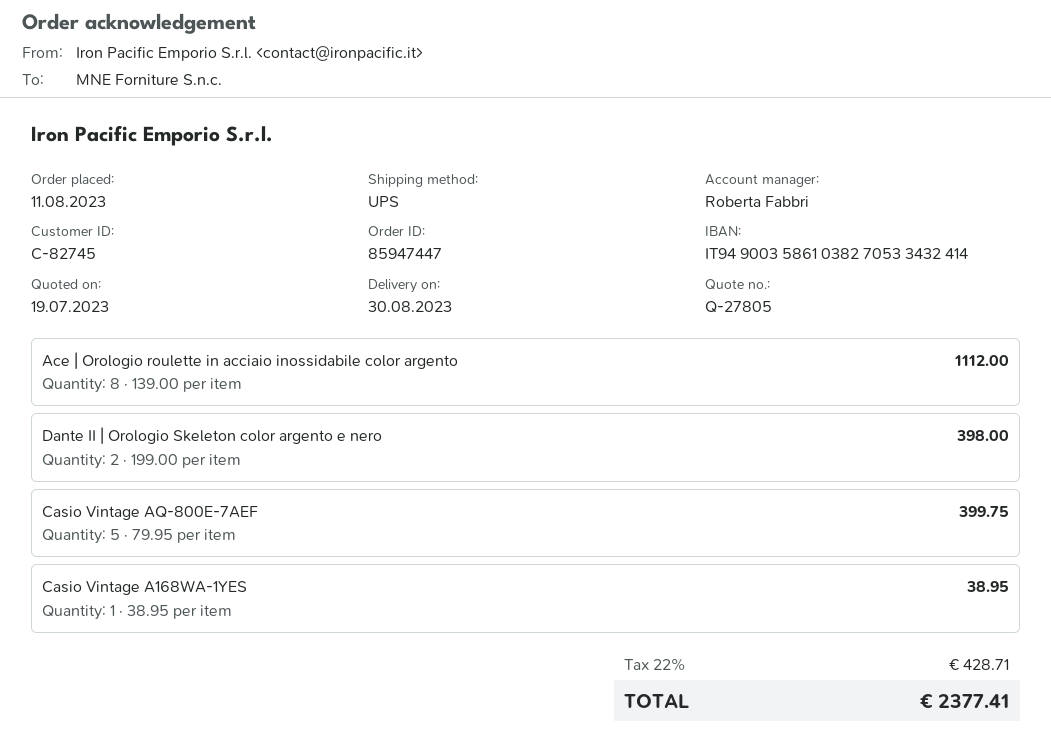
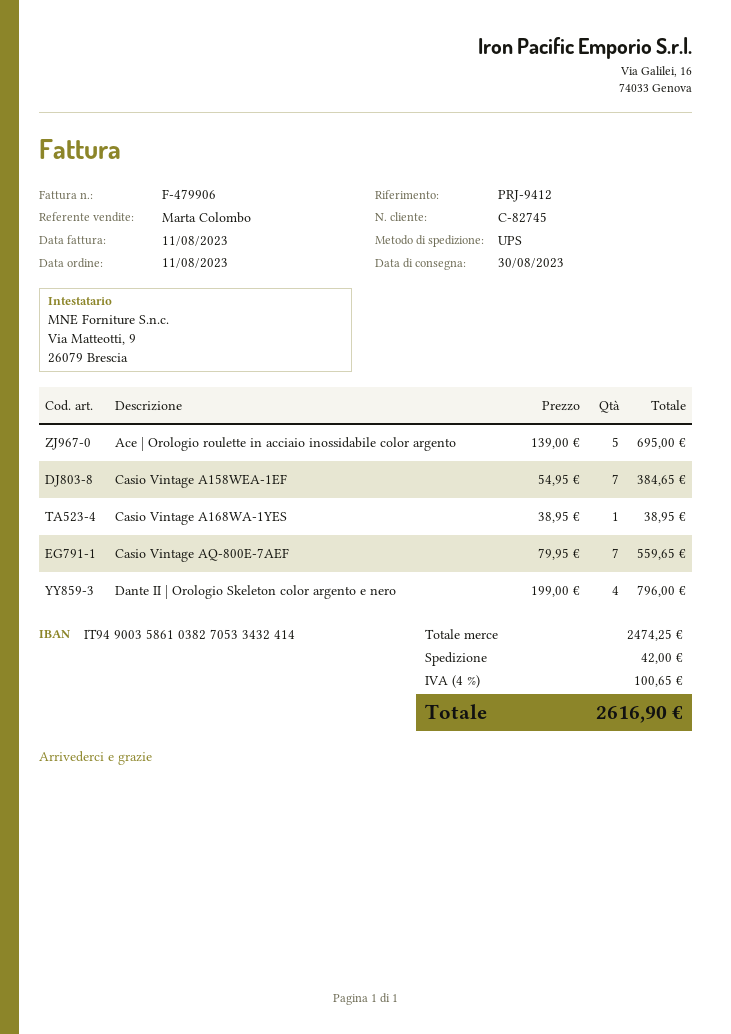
sales rep: Roberta Fabbri -> Marta Colombo
Ace | Orologio roulette in acciaio inossidabile color argento: 8 x 139.00 = 1112.00 -> 5 x 139.00 = 695.00
Dante II | Orologio Skeleton color argento e nero: 2 x 199.00 = 398.00 -> 4 x 199.00 = 796.00
Casio Vintage AQ-800E-7AEF: 5 x 79.95 = 399.75 -> 7 x 79.95 = 559.65
Casio Vintage A158WEA-1EF: none -> 7 x 54.95 = 384.65
shipping: none -> 42.00
tax: 22% = 428.71 -> 4% = 100.65
total: 2377.41 -> 2616.90

